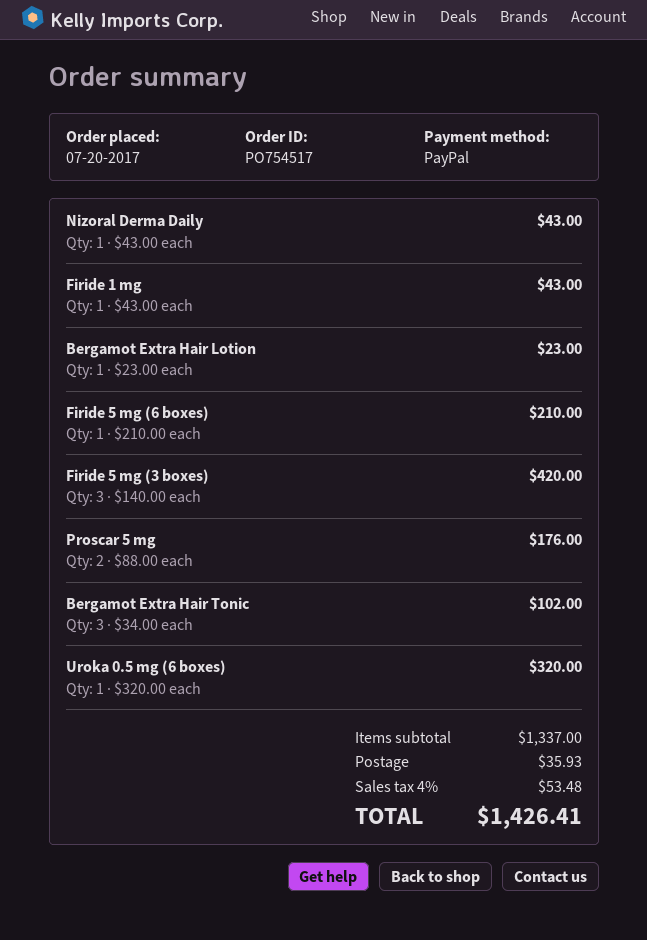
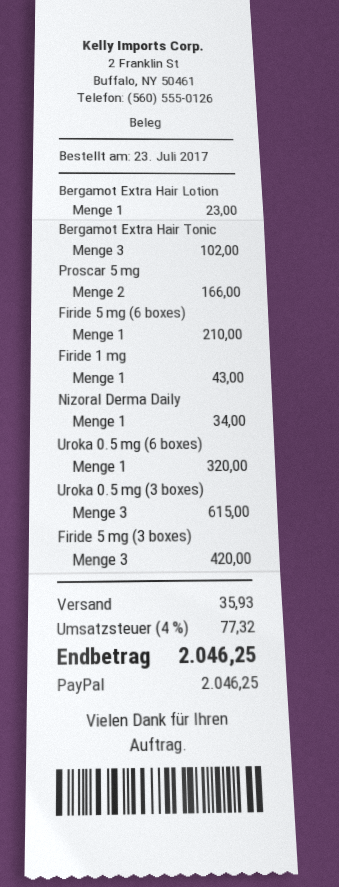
order date: 2017-07-20 -> 2017-07-23
Nizoral Derma Daily: 1 for 43.00 -> 1 for 34.00
Proscar 5 mg: 2 for 176.00 -> 2 for 166.00
Uroka 0.5 mg (3 boxes): none -> 3 for 615.00
tax: 4% = 53.48 -> 4% = 77.32
total: 1426.41 -> 2046.25

